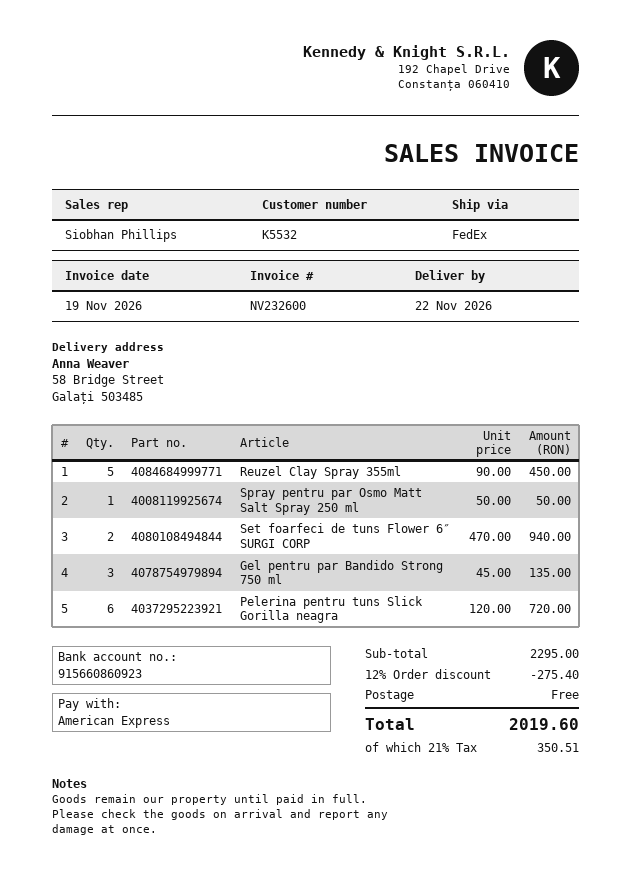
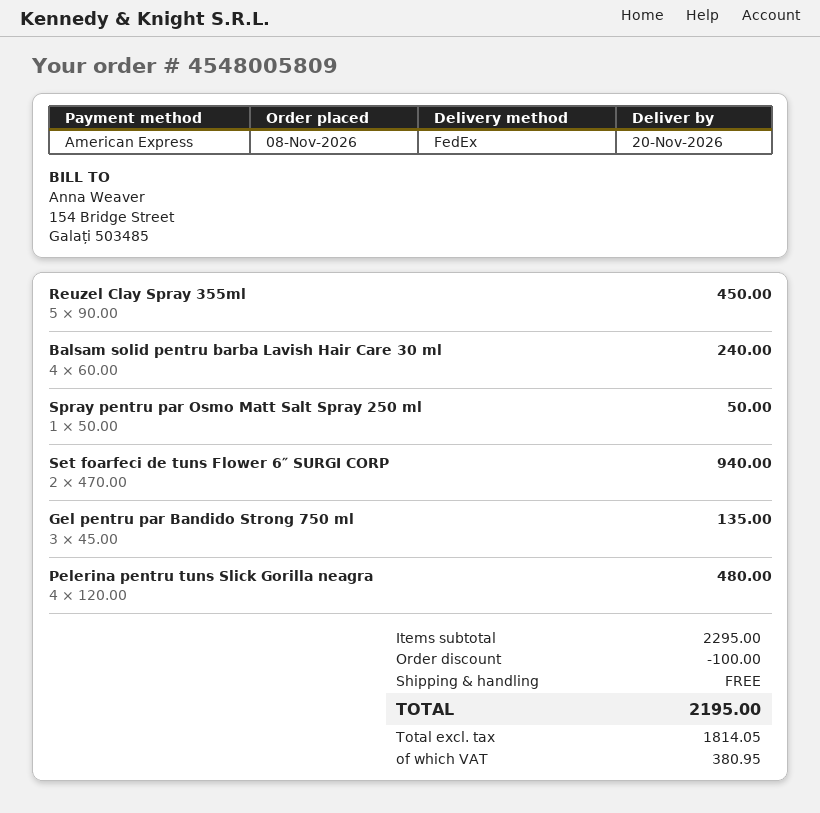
delivery date: 2026-11-22 -> 2026-11-20
Pelerina pentru tuns Slick Gorilla neagra: 6 x 120.00 = 720.00 -> 4 x 120.00 = 480.00
Balsam solid pentru barba Lavish Hair Care 30 ml: none -> 4 x 60.00 = 240.00
discount: 275.40 -> 100.00
tax: 350.51 -> 380.95
total: 2019.60 -> 2195.00

